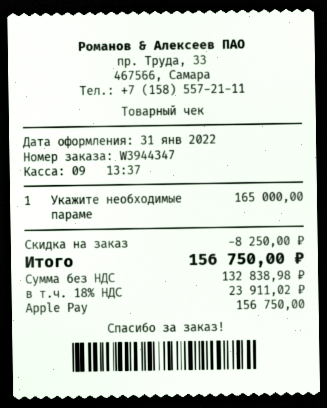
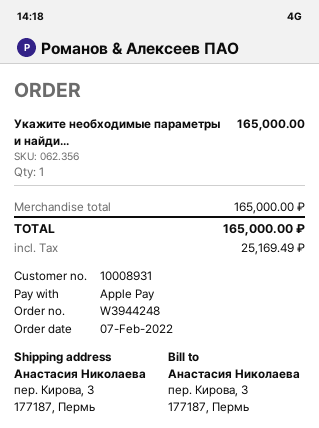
order number: W3944347 -> W3944248
order date: 2022-01-31 -> 2022-02-07
discount: 8250.00 -> none
tax: 23911.02 -> 25169.49
total: 156750.00 -> 165000.00

